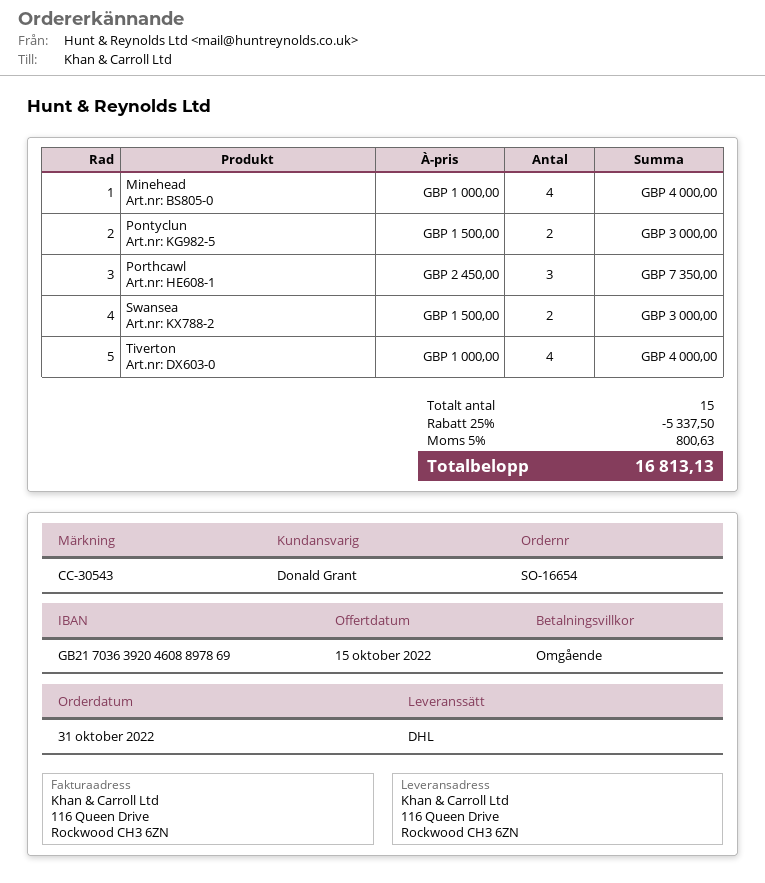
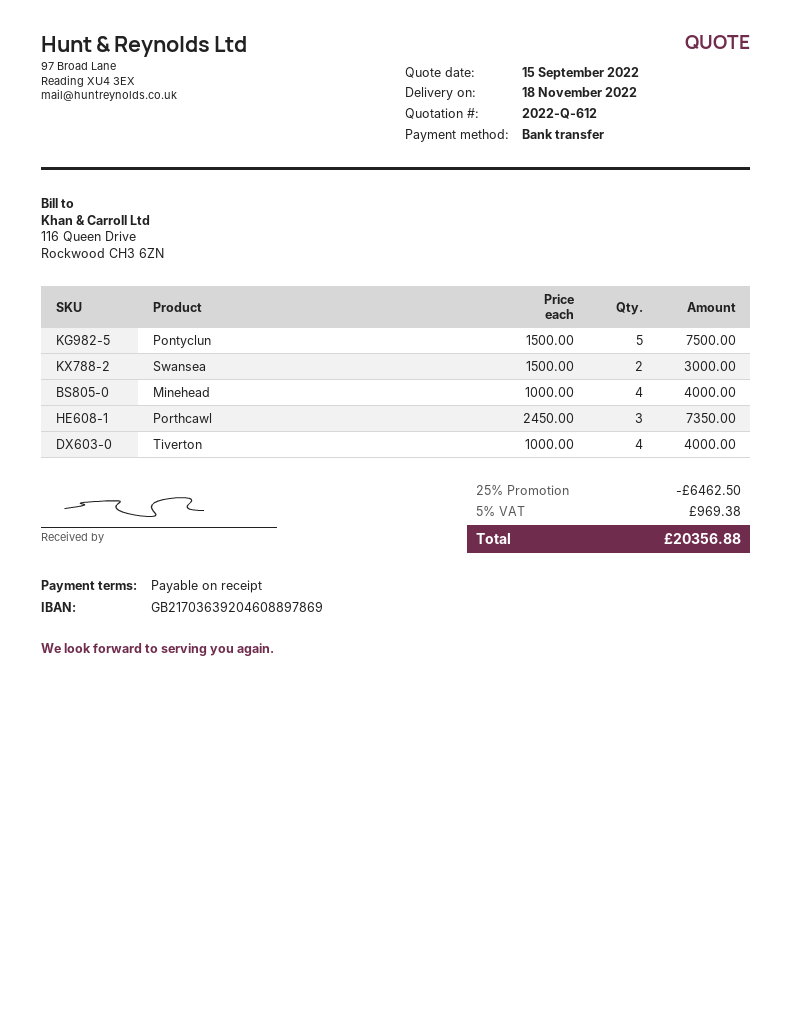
quote date: 2022-10-15 -> 2022-09-15
Pontyclun: 2 x 1500.00 = 3000.00 -> 5 x 1500.00 = 7500.00
discount: 25% = 5337.50 -> 25% = 6462.50
tax: 5% = 800.63 -> 5% = 969.38
total: 16813.13 -> 20356.88

